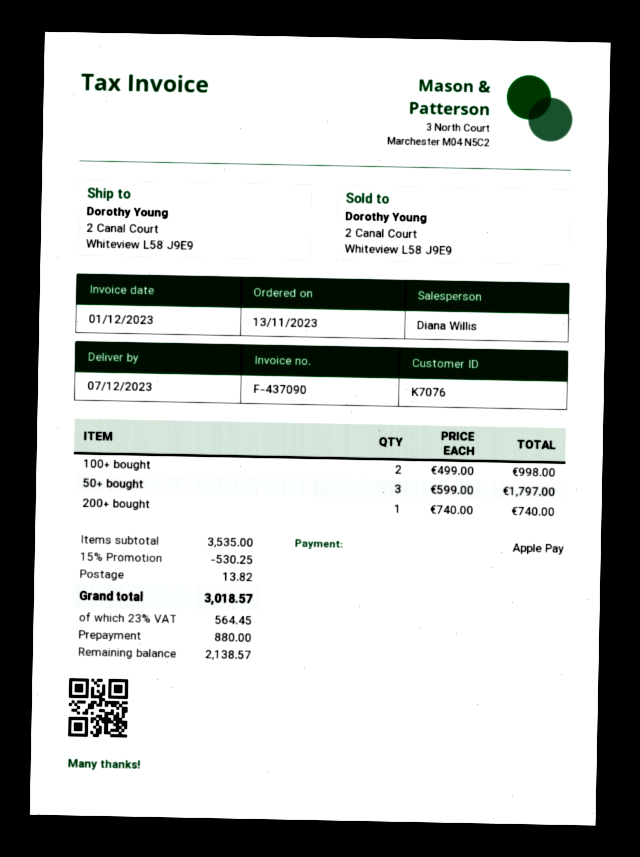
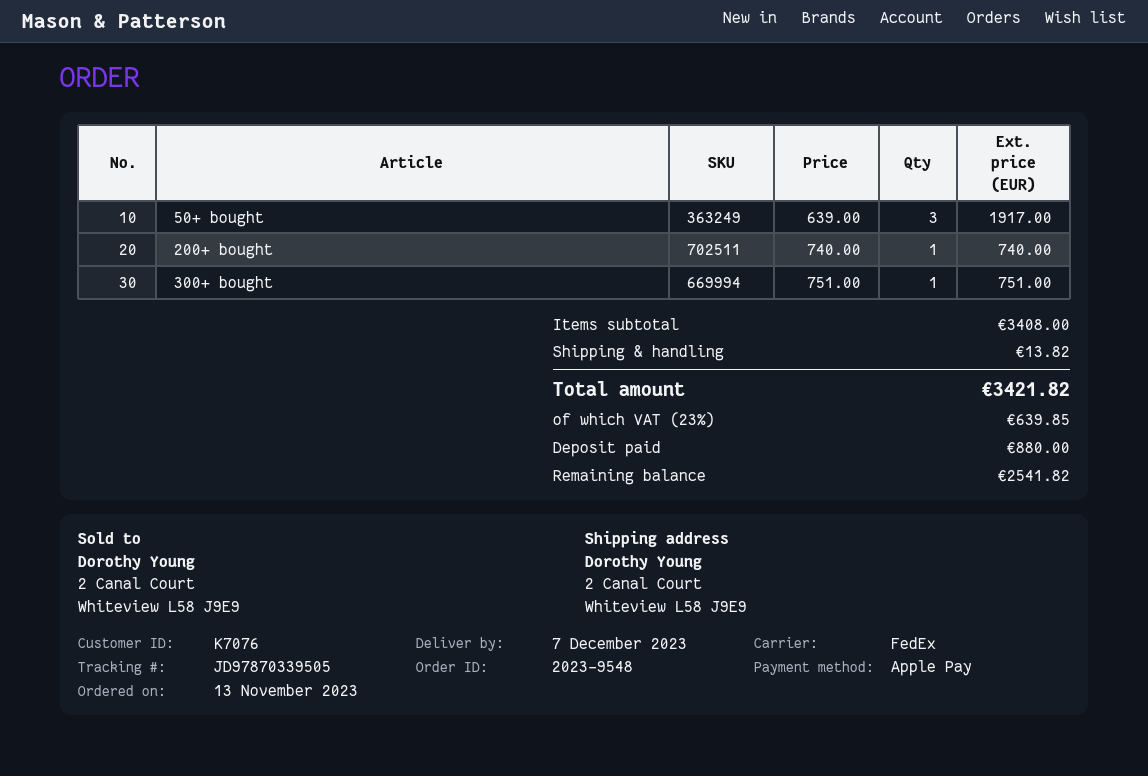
100+ bought: 2 x 499.00 = 998.00 -> none
50+ bought: 3 x 599.00 = 1797.00 -> 3 x 639.00 = 1917.00
300+ bought: none -> 1 x 751.00 = 751.00
subtotal: 3535.00 -> 3408.00
discount: 15% = 530.25 -> none
tax: 23% = 564.45 -> 23% = 639.85
total: 3018.57 -> 3421.82
balance: 2138.57 -> 2541.82

